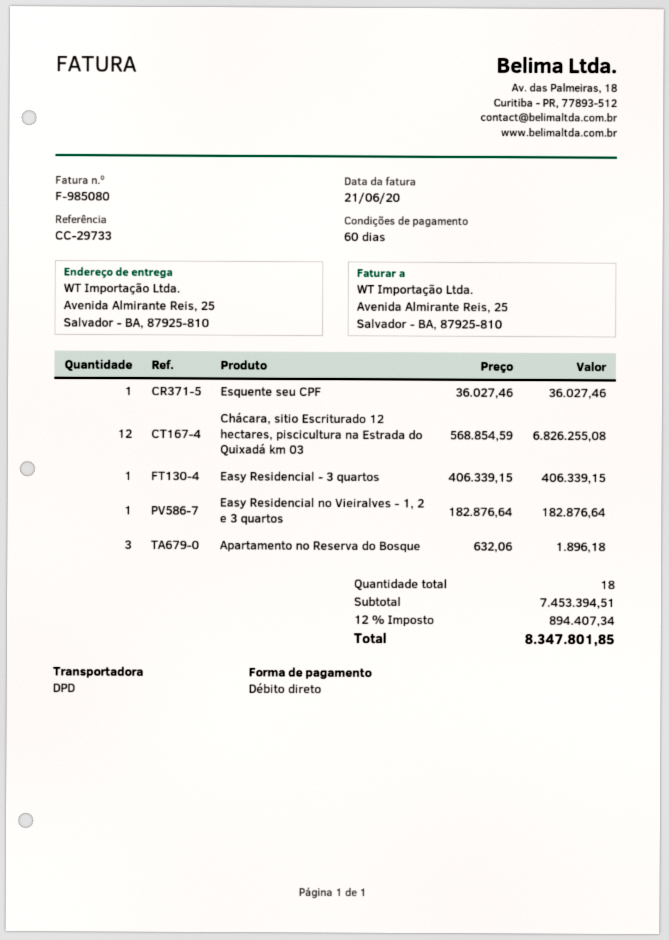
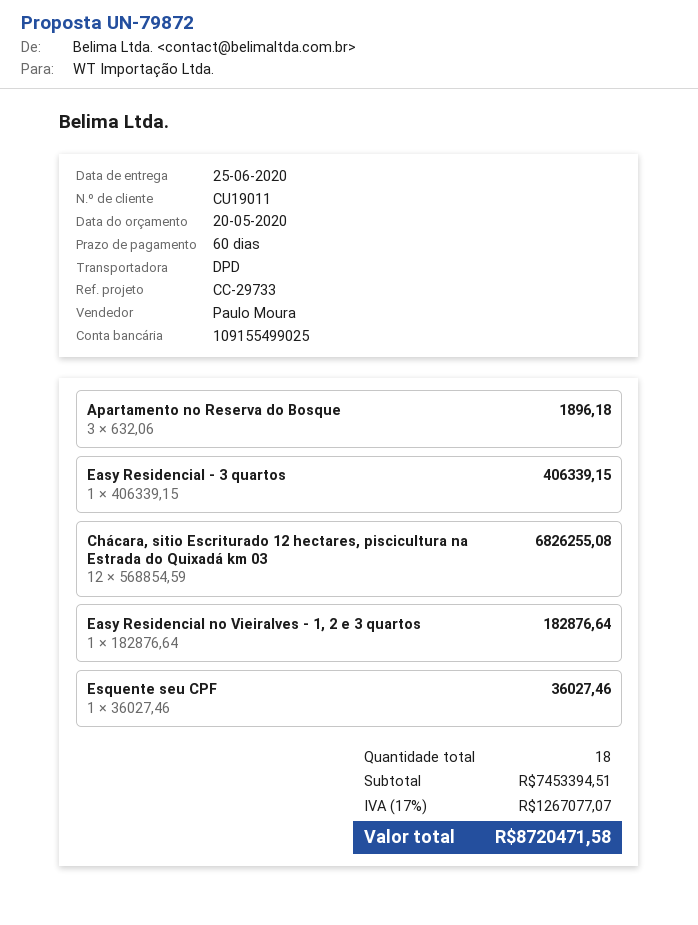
tax: 12% = 894407.34 -> 17% = 1267077.07
total: 8347801.85 -> 8720471.58

